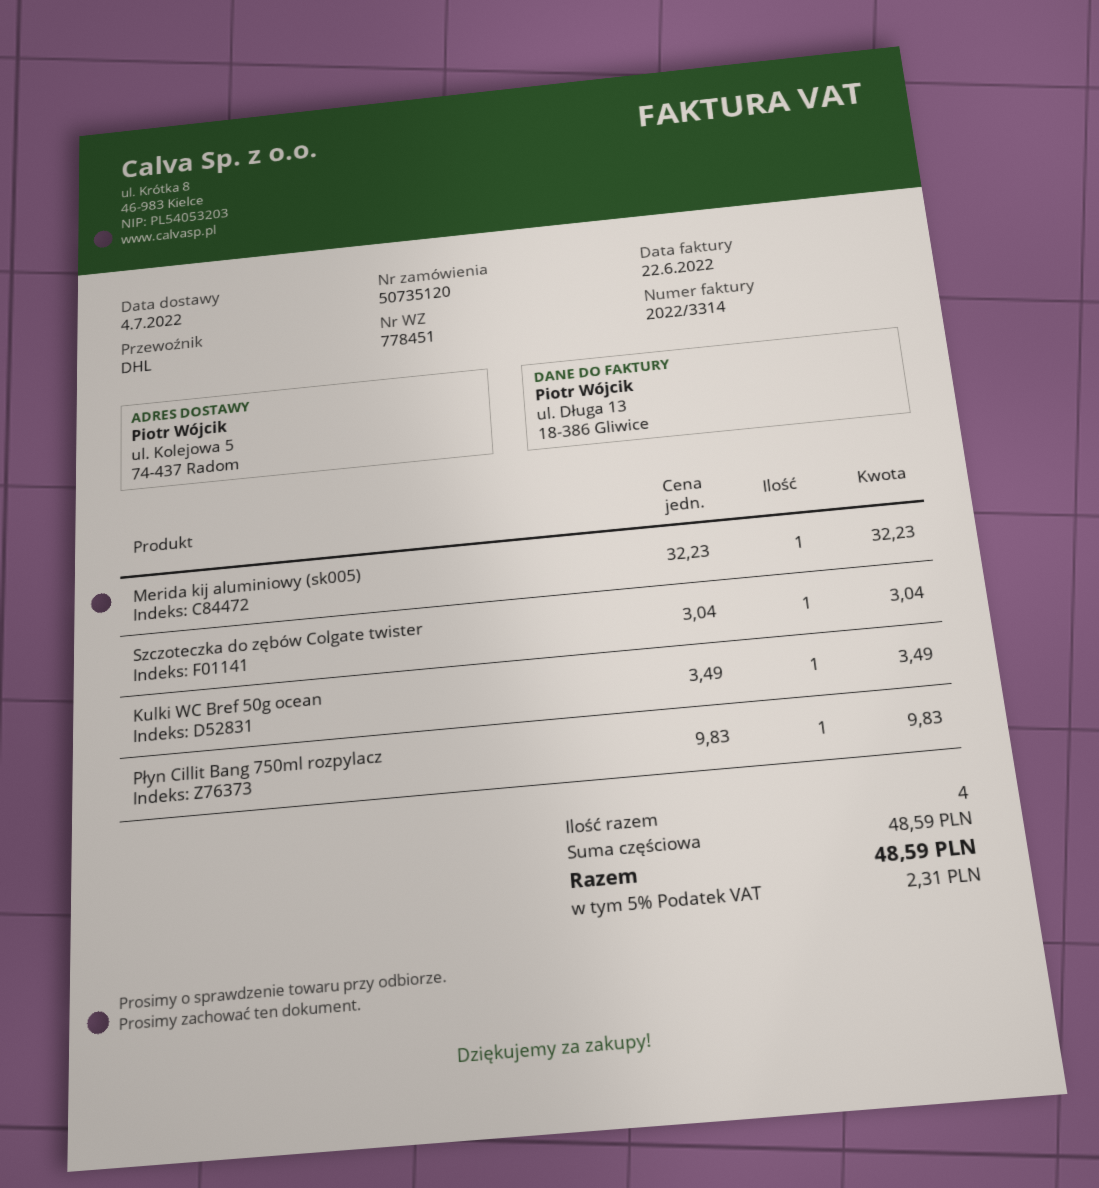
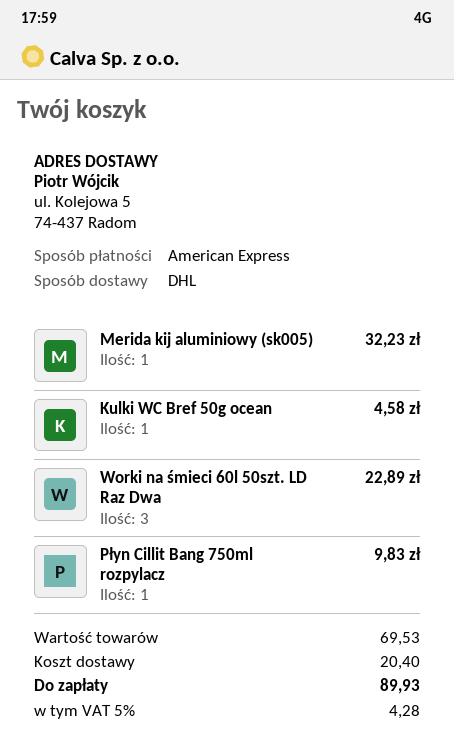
Szczoteczka do zębów Colgate twister: 1 for 3.04 -> none
Kulki WC Bref 50g ocean: 1 for 3.49 -> 1 for 4.58
Worki na śmieci 60l 50szt. LD Raz Dwa: none -> 3 for 22.89
subtotal: 48.59 -> 69.53
shipping: none -> 20.40
tax: 5% = 2.31 -> 5% = 4.28
total: 48.59 -> 89.93

